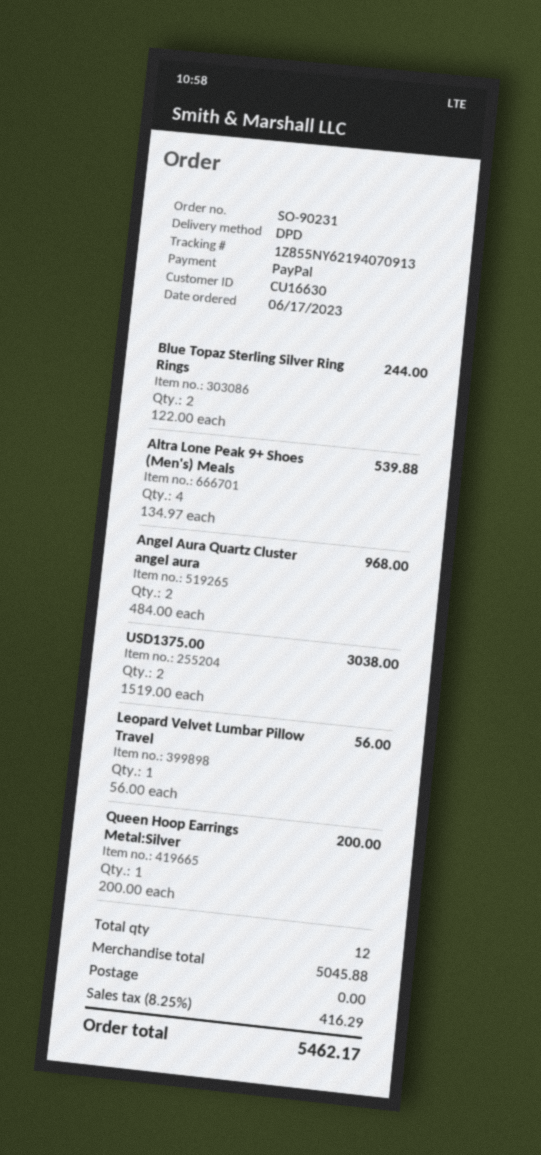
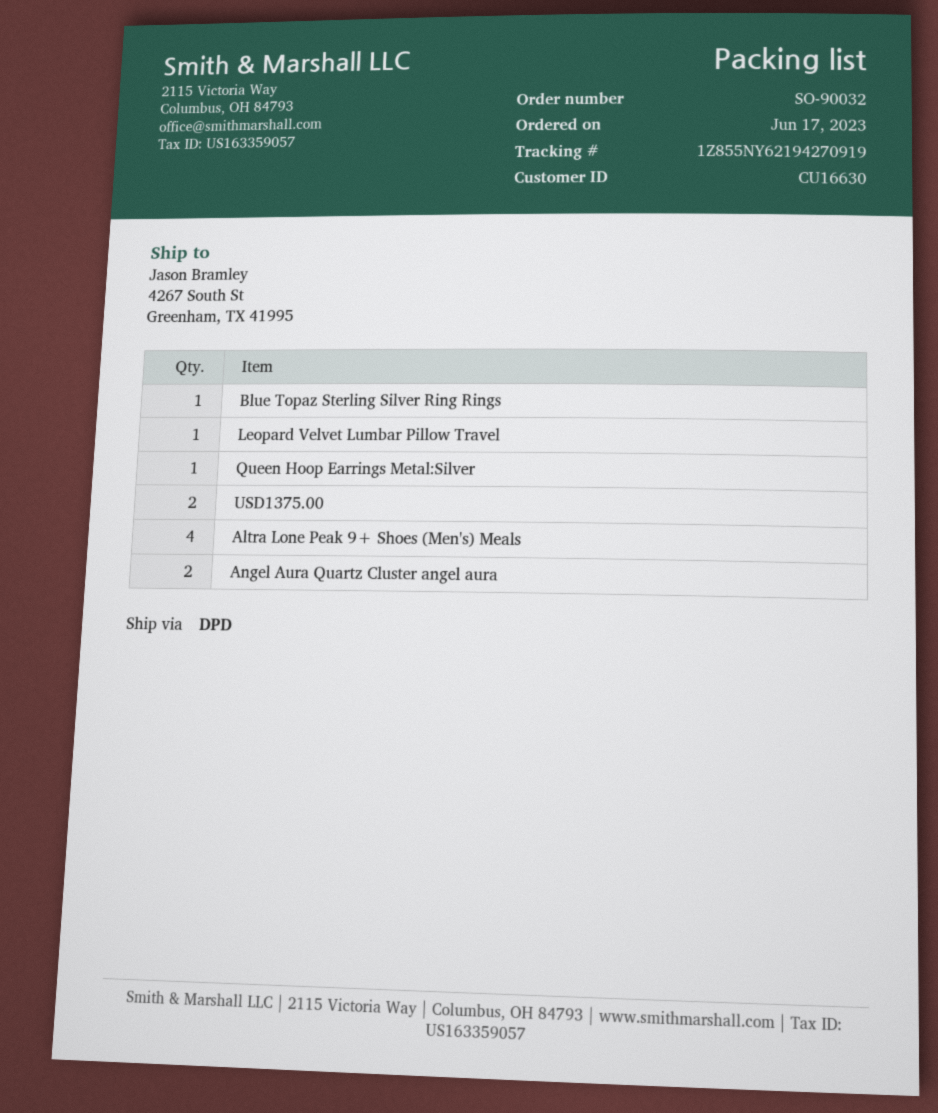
order number: SO-90231 -> SO-90032
tracking number: 1Z855NY62194070913 -> 1Z855NY62194270919
Blue Topaz Sterling Silver Ring Rings: 2 -> 1

